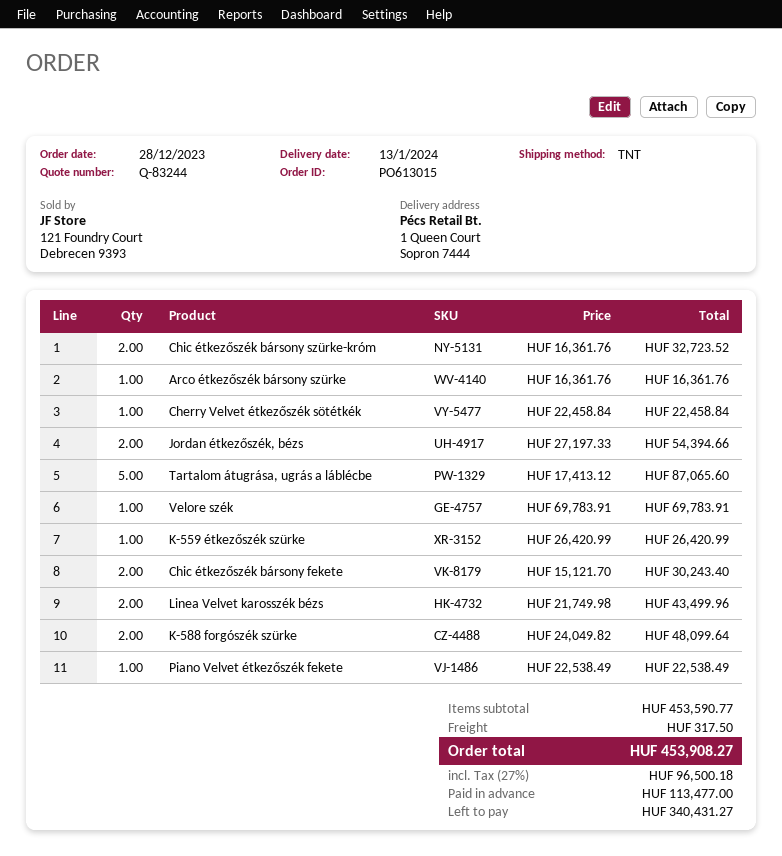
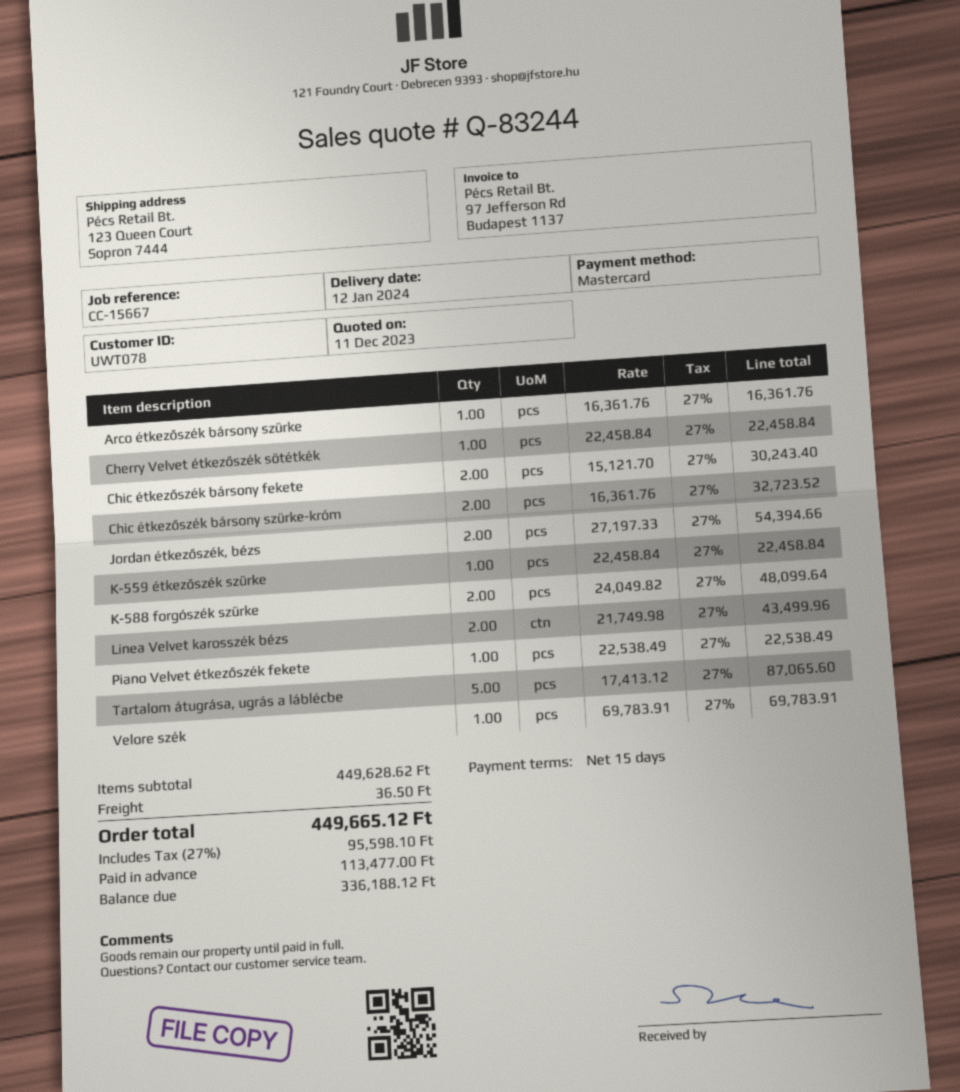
delivery date: 2024-01-13 -> 2024-01-12
ship to: 1 Queen Court, Sopron 7444 -> 123 Queen Court, Sopron 7444
K-559 étkezőszék szürke: 1 x 26420.99 = 26420.99 -> 1 x 22458.84 = 22458.84
subtotal: 453590.77 -> 449628.62
shipping: 317.50 -> 36.50
tax: 27% = 96500.18 -> 27% = 95598.10
total: 453908.27 -> 449665.12
balance: 340431.27 -> 336188.12

